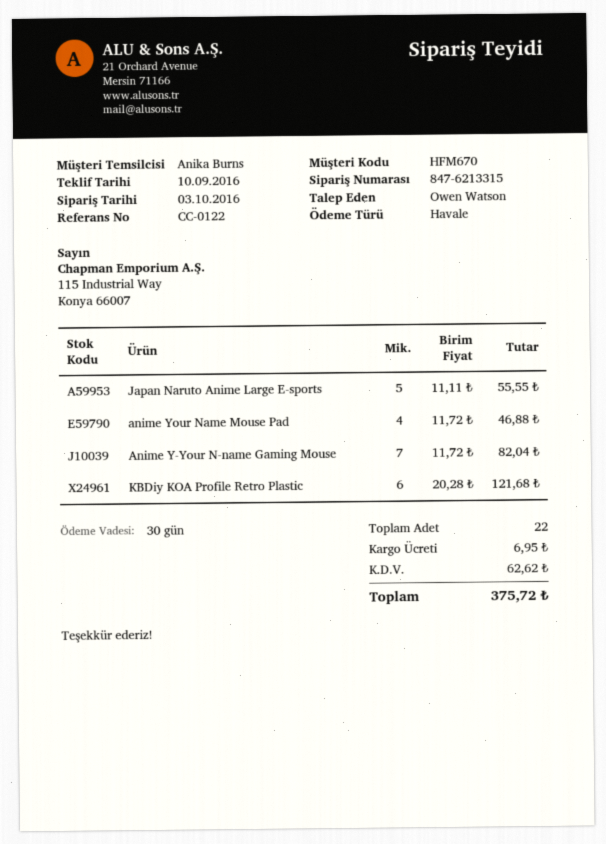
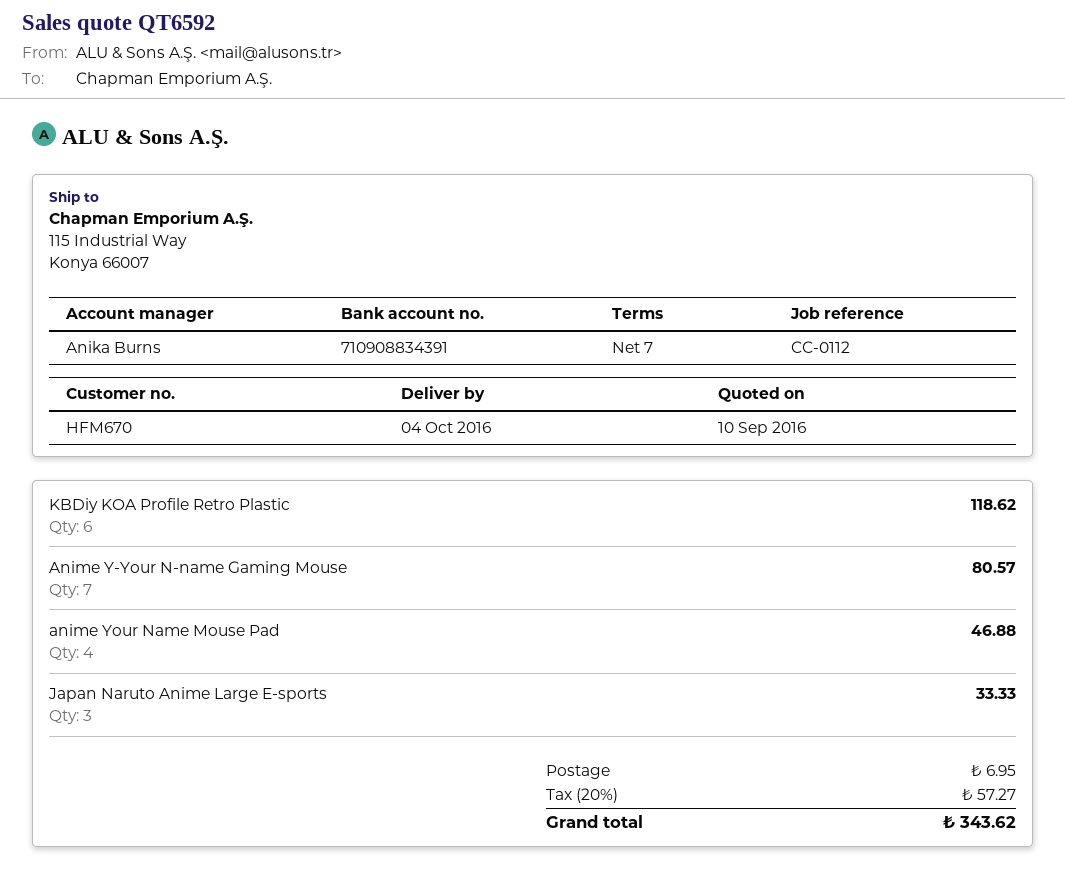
payment terms: 30 days -> 7 days
reference: CC-0122 -> CC-0112
Japan Naruto Anime Large E-sports: 5 for 55.55 -> 3 for 33.33
Anime Y-Your N-name Gaming Mouse: 7 for 82.04 -> 7 for 80.57
KBDiy KOA Profile Retro Plastic: 6 for 121.68 -> 6 for 118.62
tax: 62.62 -> 57.27
total: 375.72 -> 343.62

